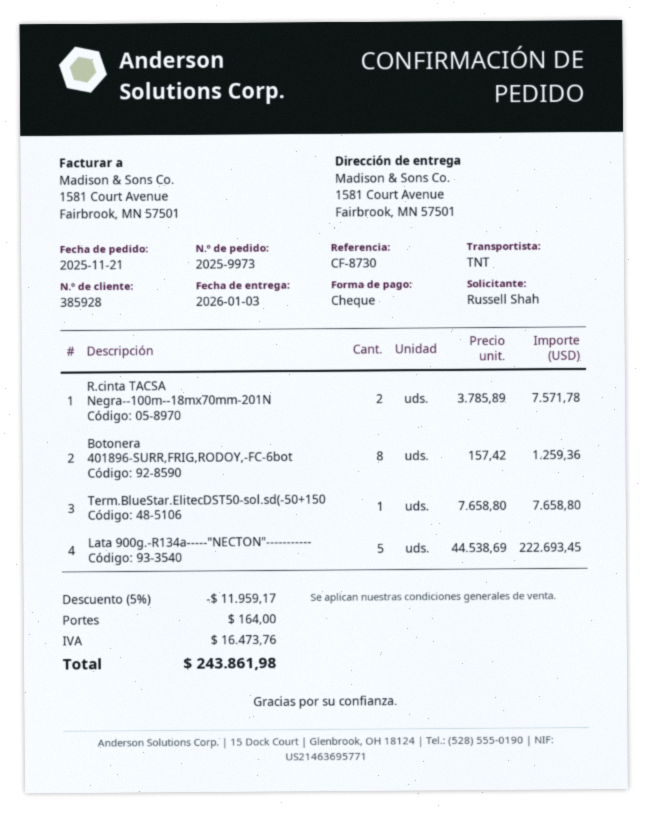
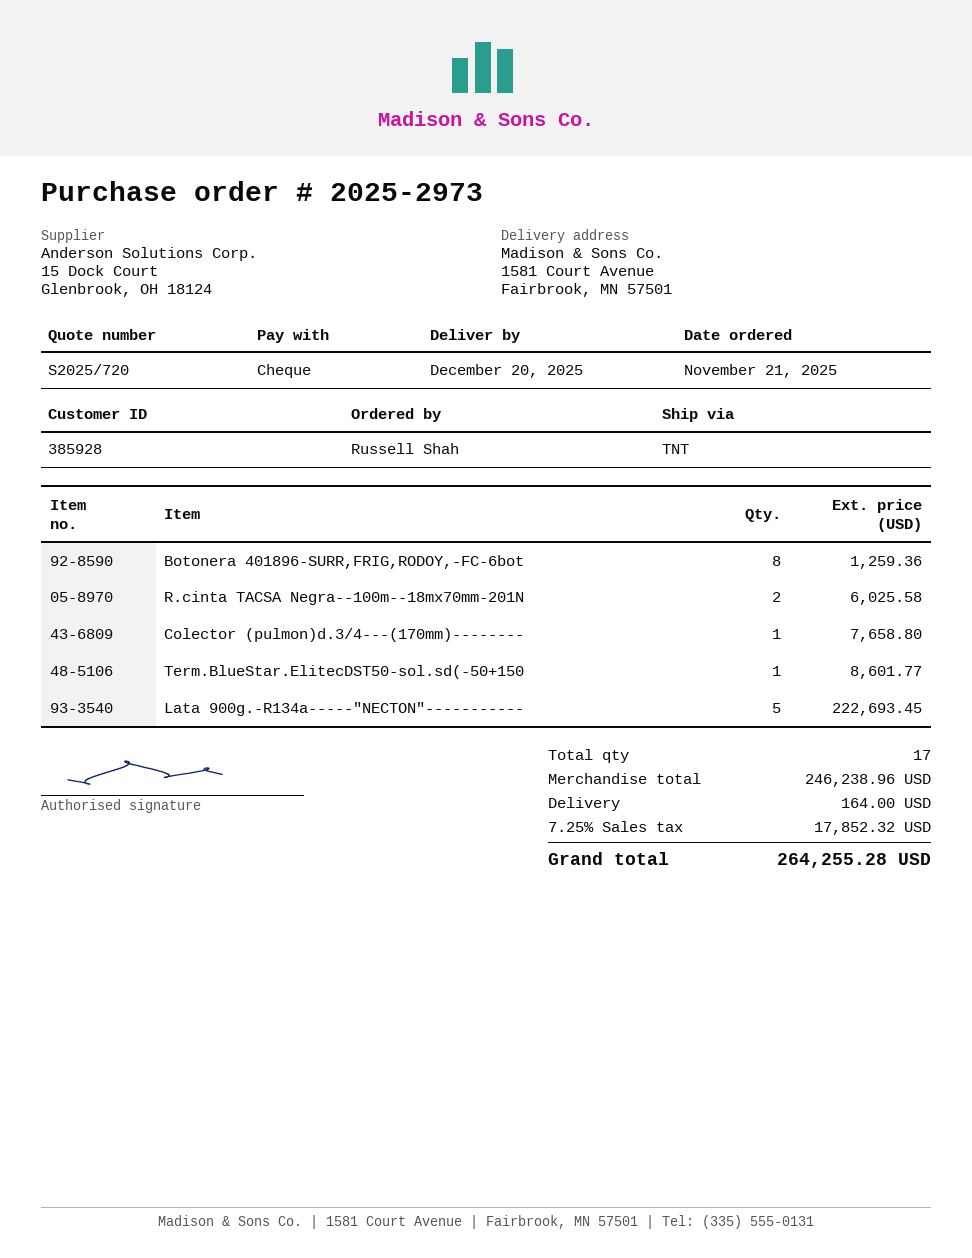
order number: 2025-9973 -> 2025-2973
delivery date: 2026-01-03 -> 2025-12-20
R.cinta TACSA Negra--100m--18mx70mm-201N: 2 for 7571.78 -> 2 for 6025.58
Term.BlueStar.ElitecDST50-sol.sd(-50+150: 1 for 7658.80 -> 1 for 8601.77
Colector (pulmon)d.3/4---(170mm)--------: none -> 1 for 7658.80
discount: 5% = 11959.17 -> none
tax: 16473.76 -> 17852.32
total: 243861.98 -> 264255.28

